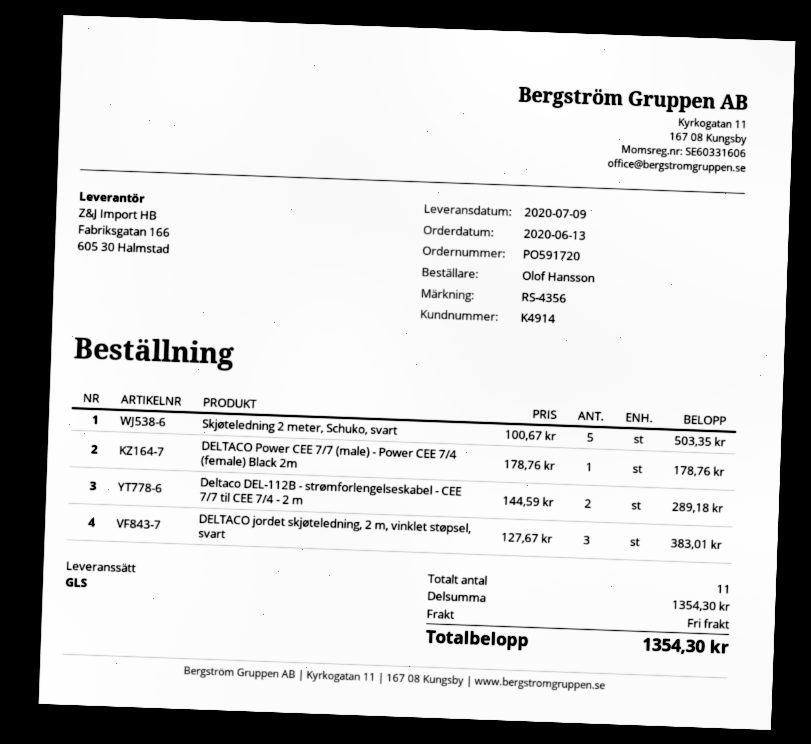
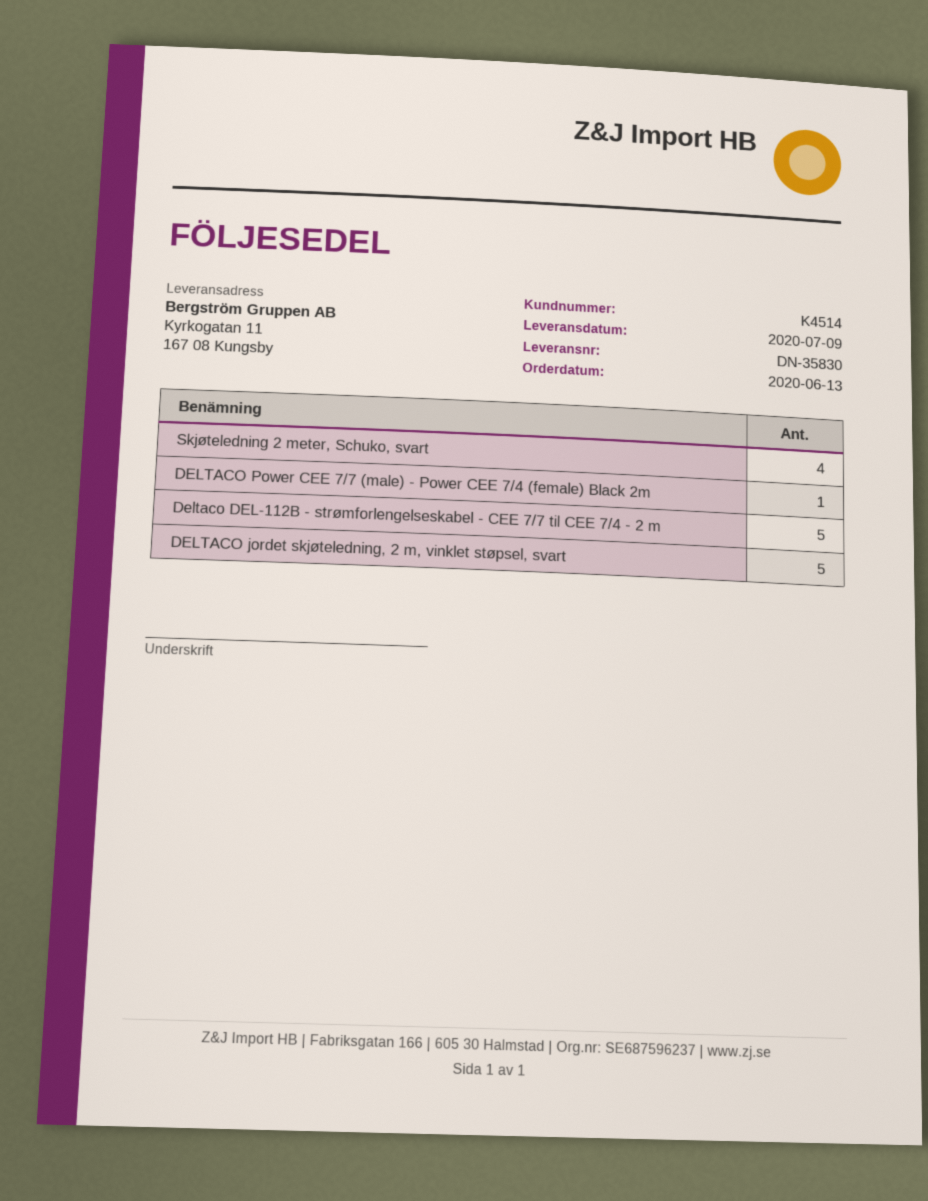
customer number: K4914 -> K4514
Skjøteledning 2 meter, Schuko, svart: 5 -> 4
Deltaco DEL-112B - strømforlengelseskabel - CEE 7/7 til CEE 7/4 - 2 m: 2 -> 5
DELTACO jordet skjøteledning, 2 m, vinklet støpsel, svart: 3 -> 5

